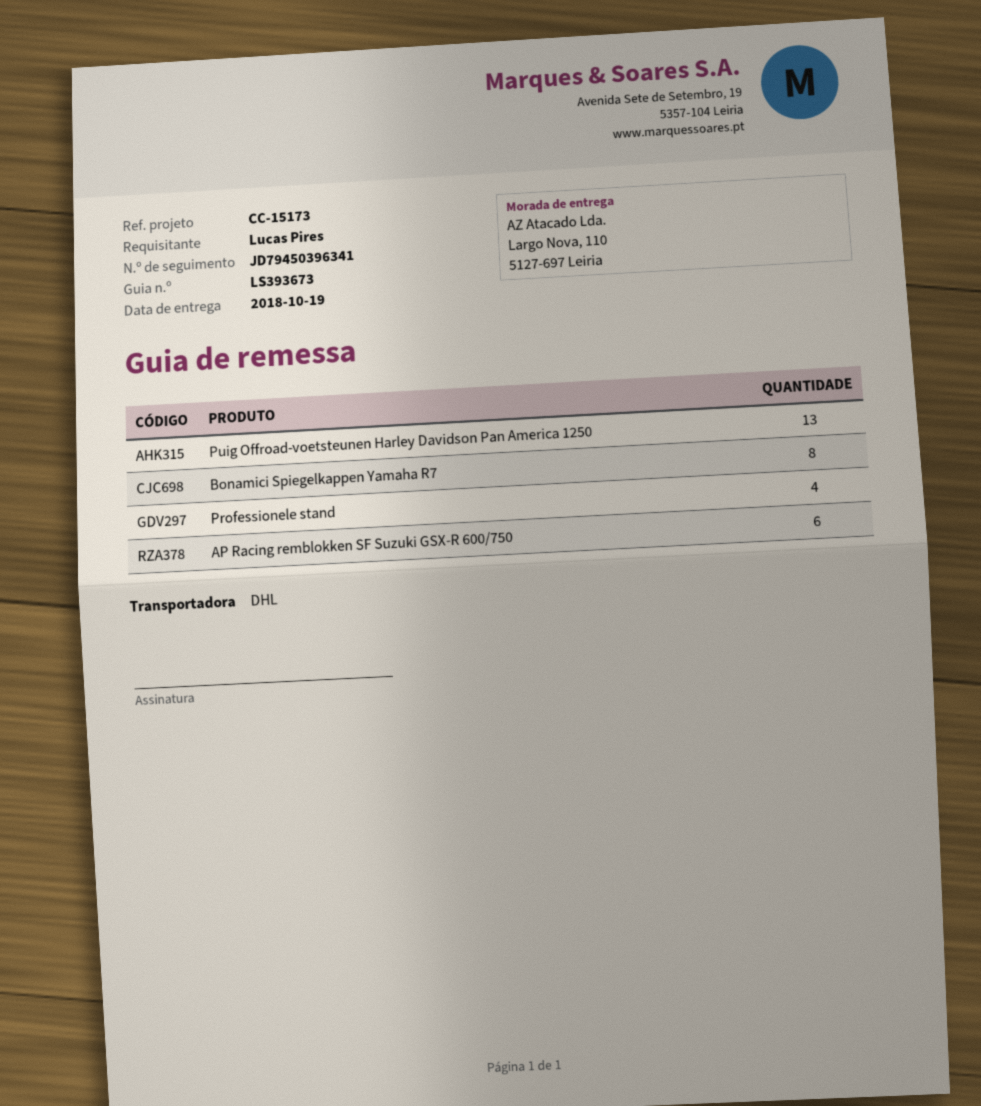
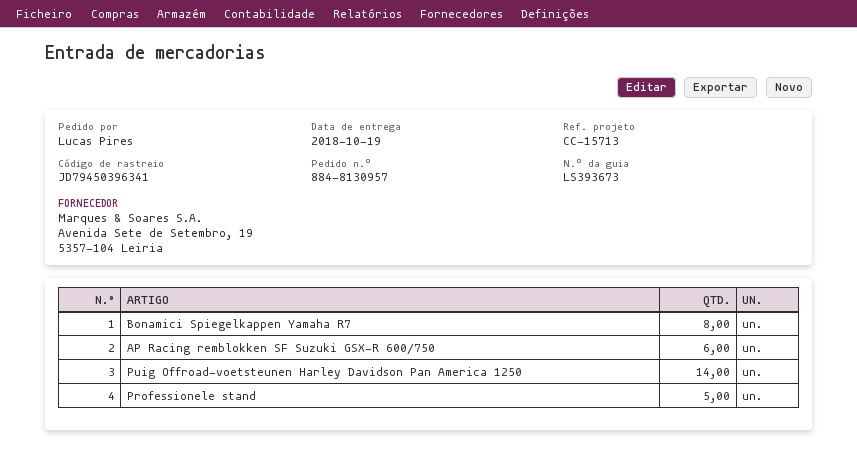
reference: CC-15173 -> CC-15713
Puig Offroad-voetsteunen Harley Davidson Pan America 1250: 13 -> 14
Professionele stand: 4 -> 5

